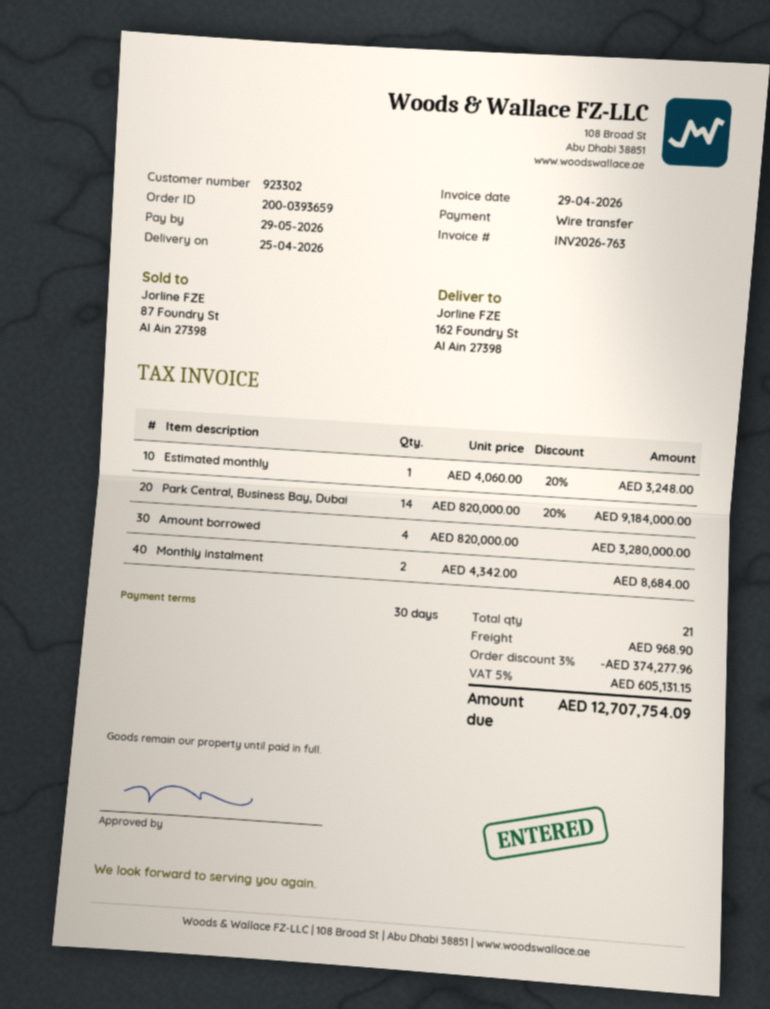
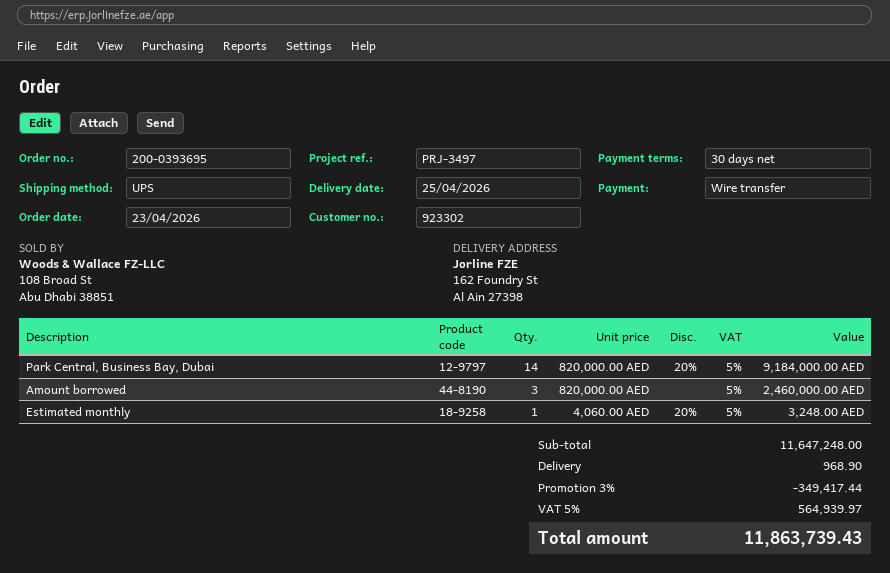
order number: 200-0393659 -> 200-0393695
Amount borrowed: 4 x 820000.00 = 3280000.00 -> 3 x 820000.00 = 2460000.00
Monthly instalment: 2 x 4342.00 = 8684.00 -> none
discount: 3% = 374277.96 -> 3% = 349417.44
tax: 5% = 605131.15 -> 5% = 564939.97
total: 12707754.09 -> 11863739.43

